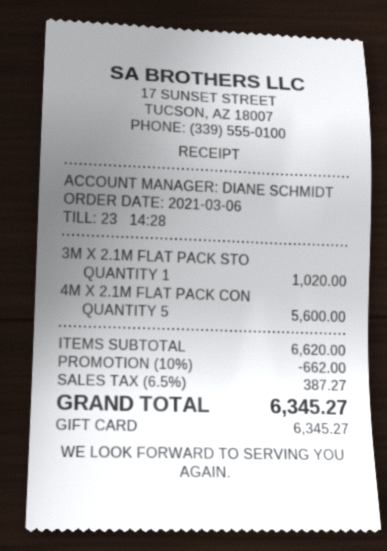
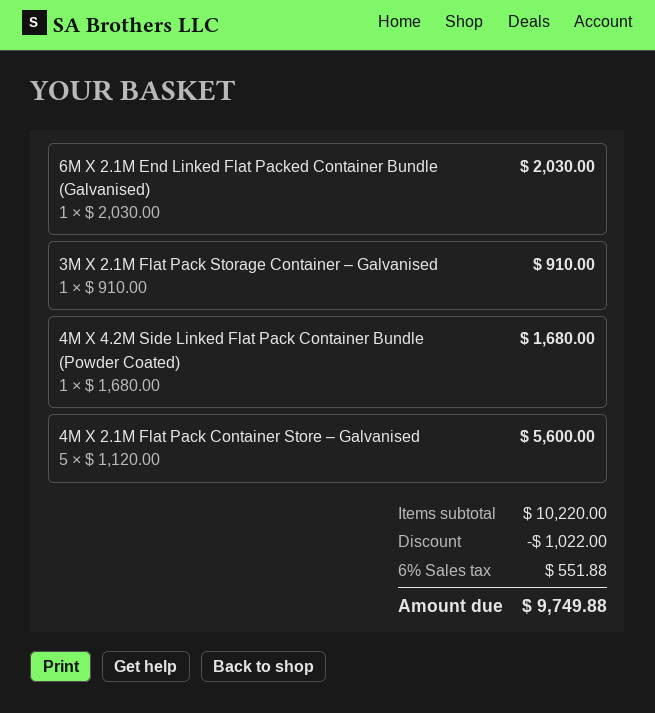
3M X 2.1M FLAT PACK STO: 1 for 1020.00 -> 1 for 910.00
6M X 2.1M End Linked Flat Packed Container Bundle (Galvanised): none -> 1 for 2030.00
4M X 4.2M Side Linked Flat Pack Container Bundle (Powder Coated): none -> 1 for 1680.00
subtotal: 6620.00 -> 10220.00
discount: 662.00 -> 1022.00
tax: 6.5% = 387.27 -> 6% = 551.88
total: 6345.27 -> 9749.88

